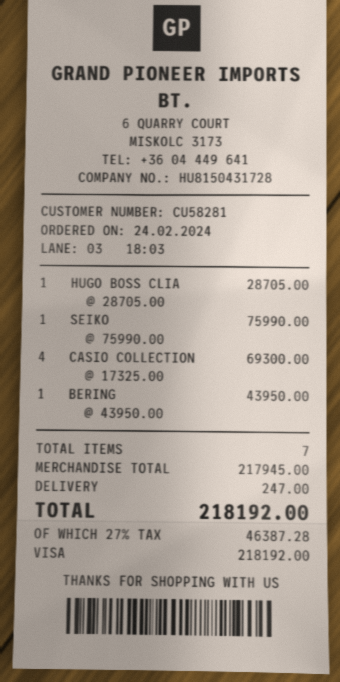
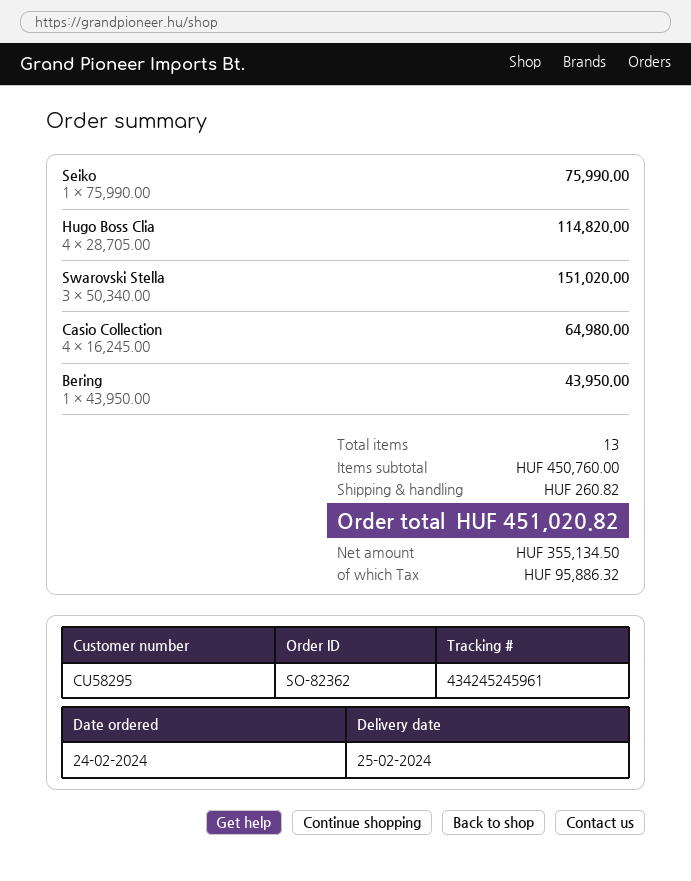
customer number: CU58281 -> CU58295
HUGO BOSS CLIA: 1 x 28705.00 = 28705.00 -> 4 x 28705.00 = 114820.00
CASIO COLLECTION: 4 x 17325.00 = 69300.00 -> 4 x 16245.00 = 64980.00
Swarovski Stella: none -> 3 x 50340.00 = 151020.00
total quantity: 7 -> 13
subtotal: 217945.00 -> 450760.00
shipping: 247.00 -> 260.82
tax: 46387.28 -> 95886.32
total: 218192.00 -> 451020.82

